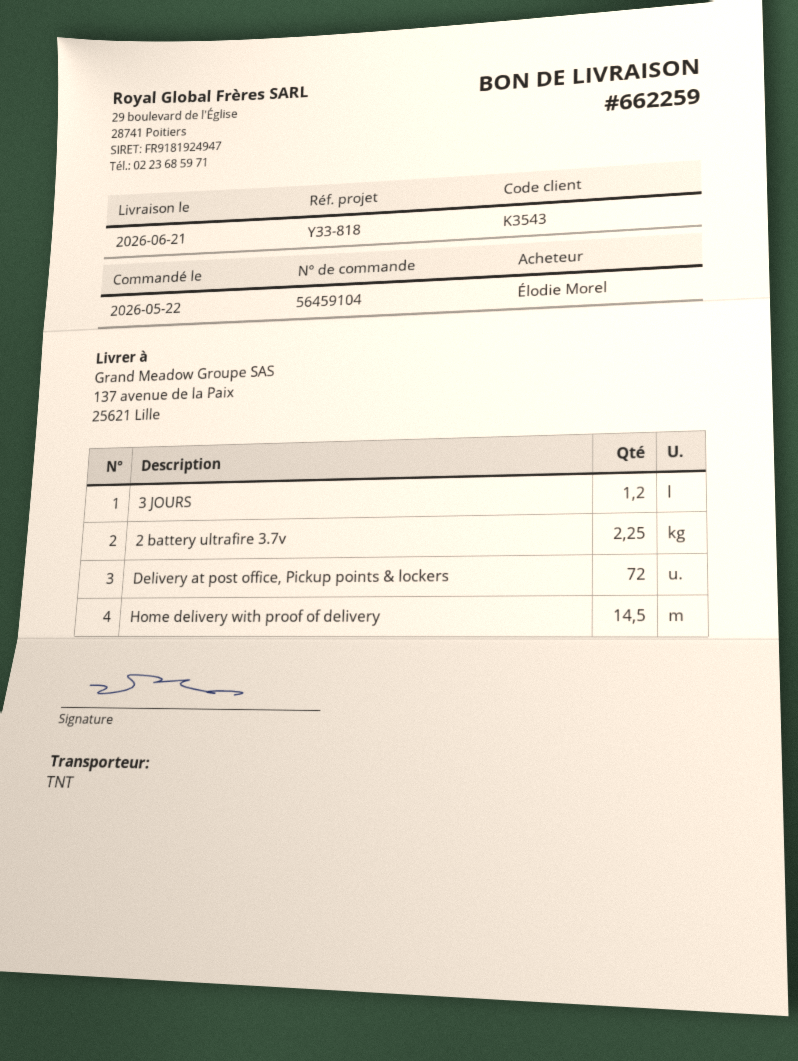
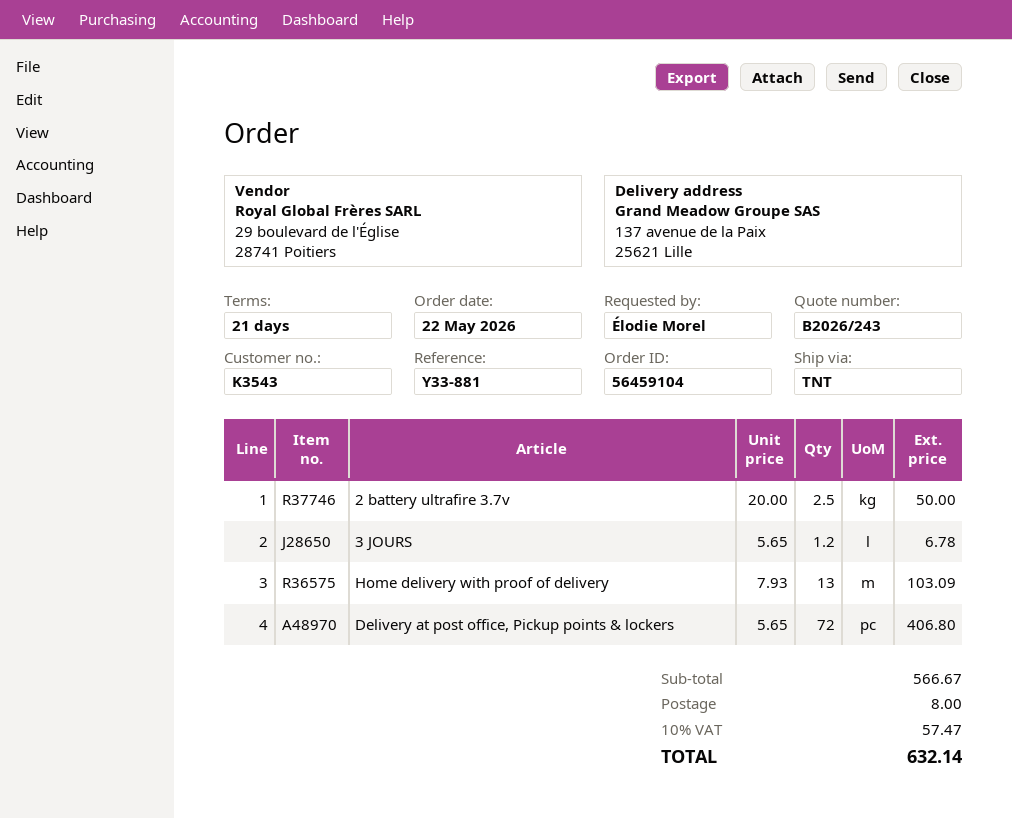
reference: Y33-818 -> Y33-881
2 battery ultrafire 3.7v: 2.25 -> 2.5
Home delivery with proof of delivery: 14.5 -> 13

